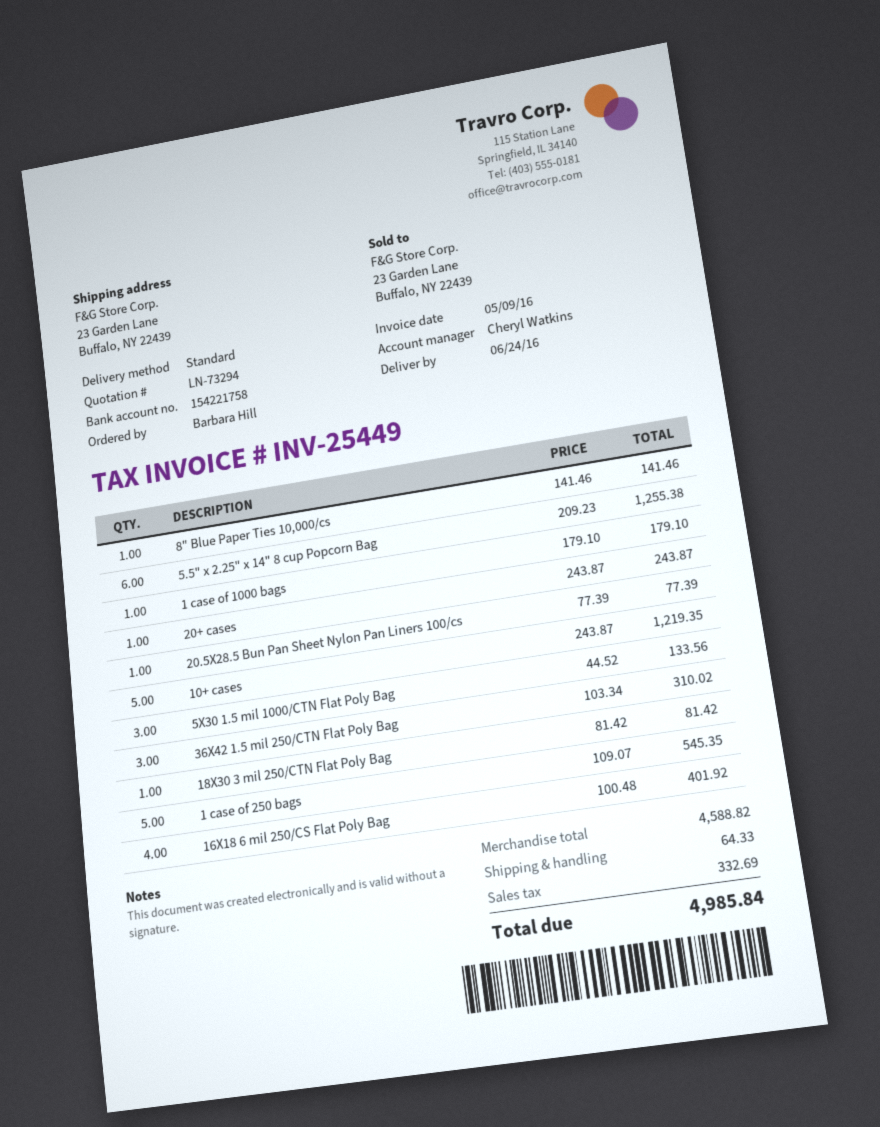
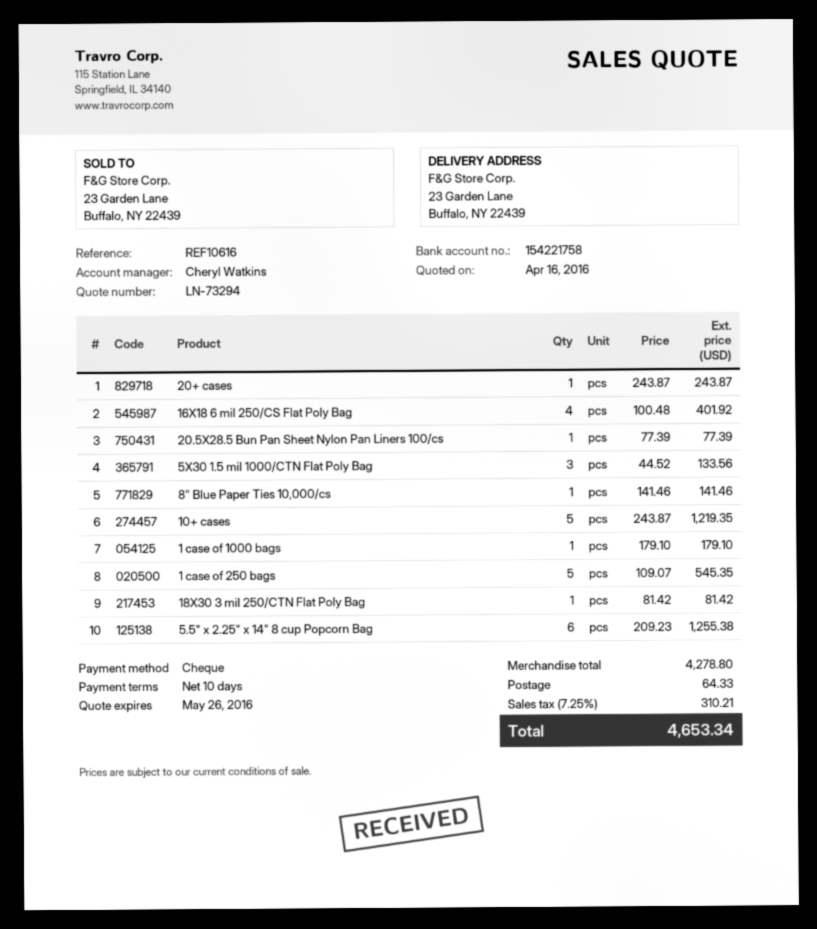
36X42 1.5 mil 250/CTN Flat Poly Bag: 3 x 103.34 = 310.02 -> none
subtotal: 4588.82 -> 4278.80
tax: 332.69 -> 310.21
total: 4985.84 -> 4653.34

